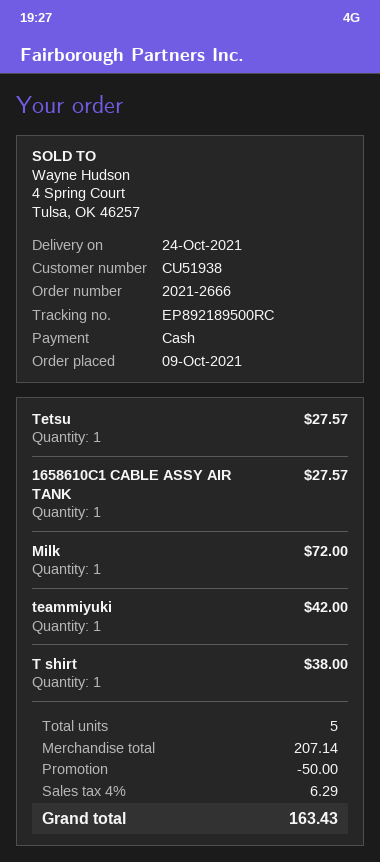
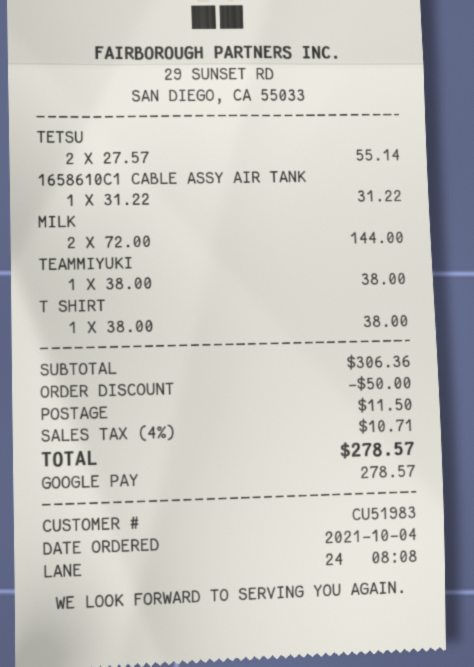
order date: 2021-10-09 -> 2021-10-04
customer number: CU51938 -> CU51983
payment method: cash -> Google Pay
Tetsu: 1 for 27.57 -> 2 for 55.14
1658610C1 CABLE ASSY AIR TANK: 1 for 27.57 -> 1 for 31.22
Milk: 1 for 72.00 -> 2 for 144.00
teammiyuki: 1 for 42.00 -> 1 for 38.00
subtotal: 207.14 -> 306.36
shipping: none -> 11.50
tax: 4% = 6.29 -> 4% = 10.71
total: 163.43 -> 278.57

